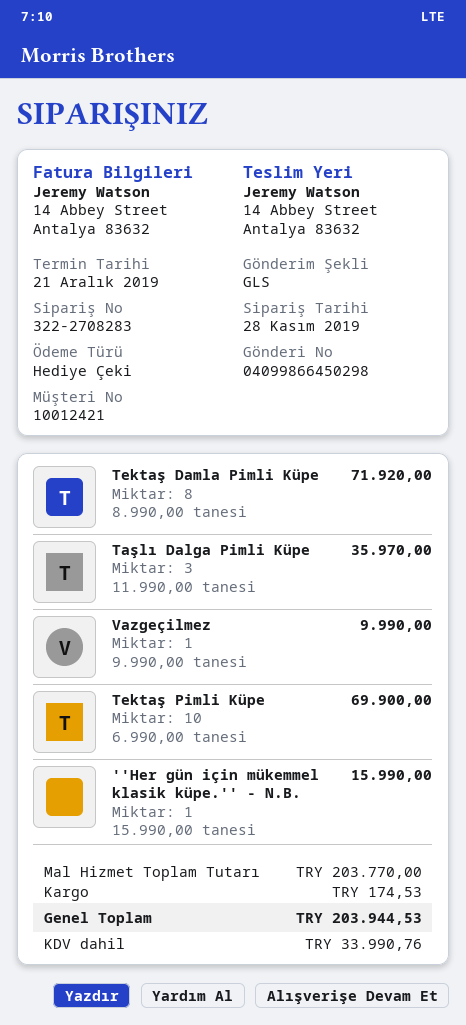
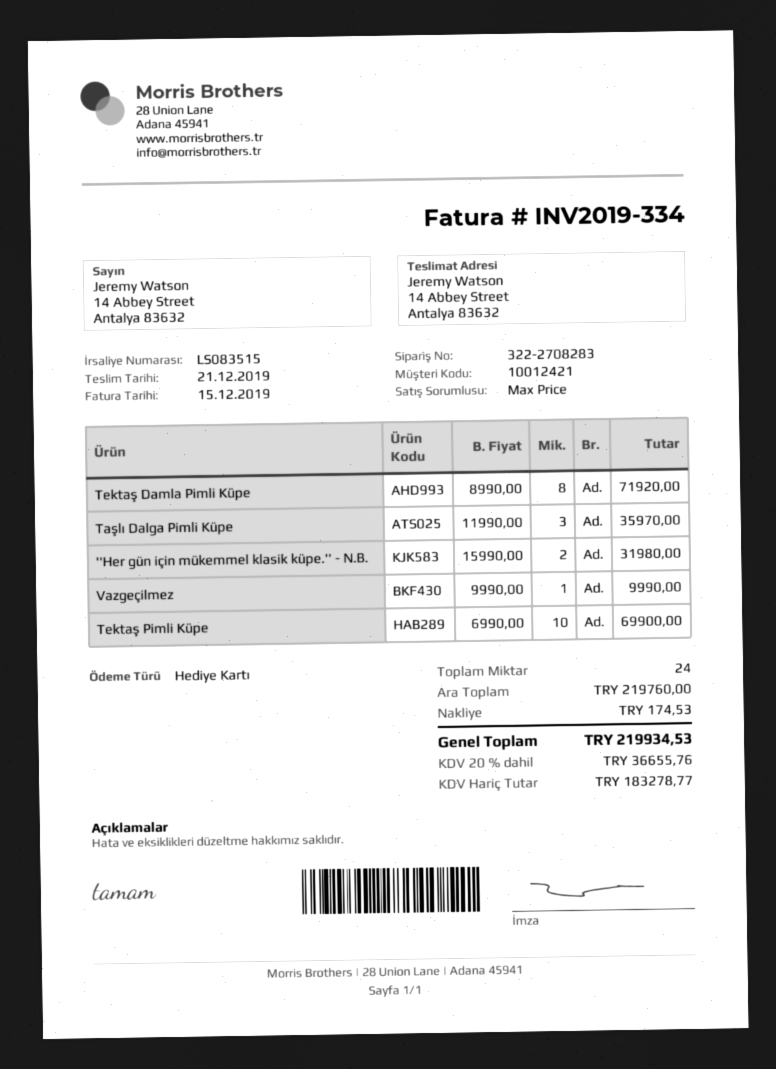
''Her gün için mükemmel klasik küpe.'' - N.B.: 1 x 15990.00 = 15990.00 -> 2 x 15990.00 = 31980.00
subtotal: 203770.00 -> 219760.00
tax: 33990.76 -> 36655.76
total: 203944.53 -> 219934.53

